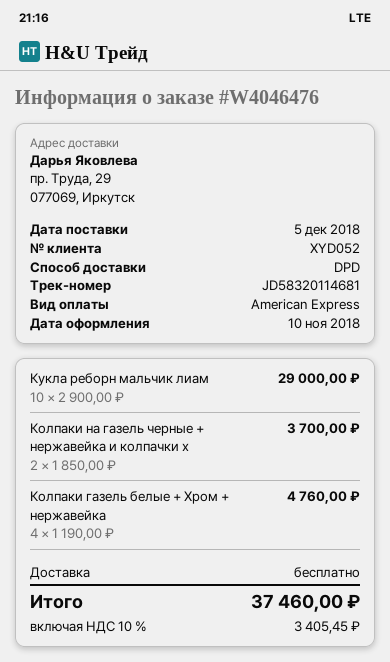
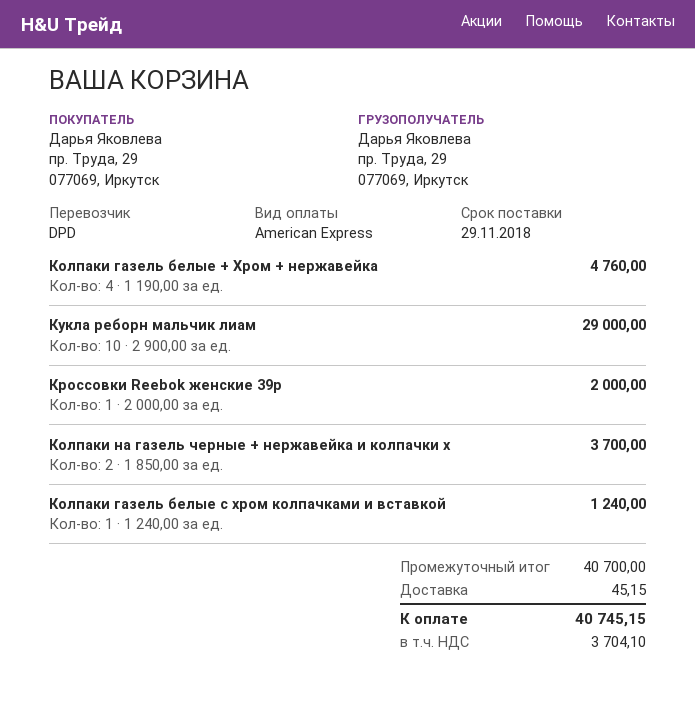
delivery date: 2018-12-05 -> 2018-11-29
Кроссовки Reebok женские 39р: none -> 1 x 2000.00 = 2000.00
Колпаки газель белые с хром колпачками и вставкой: none -> 1 x 1240.00 = 1240.00
shipping: 0.00 -> 45.15
tax: 3405.45 -> 3704.10
total: 37460.00 -> 40745.15

